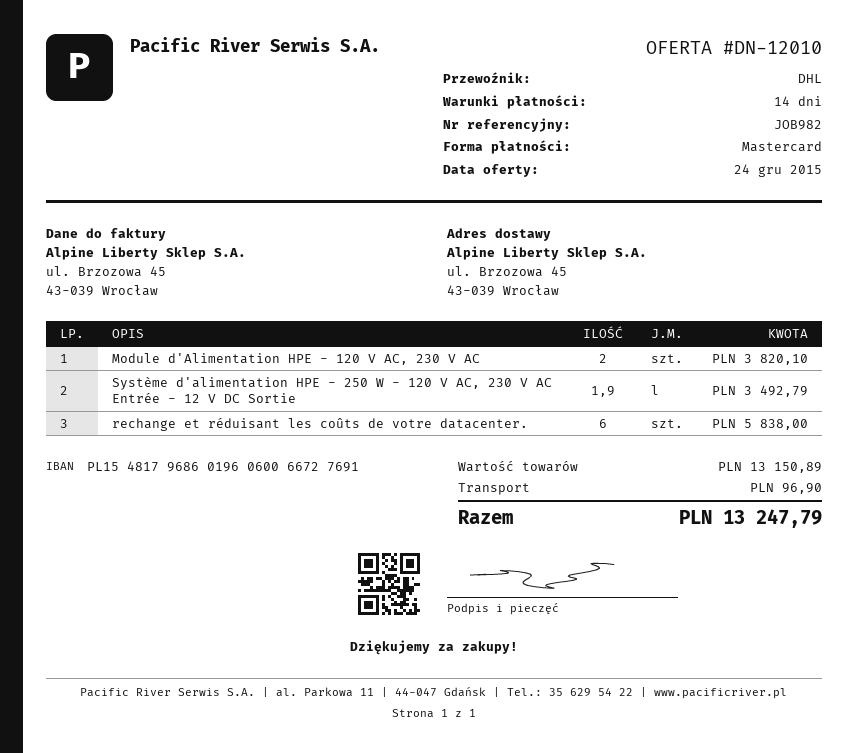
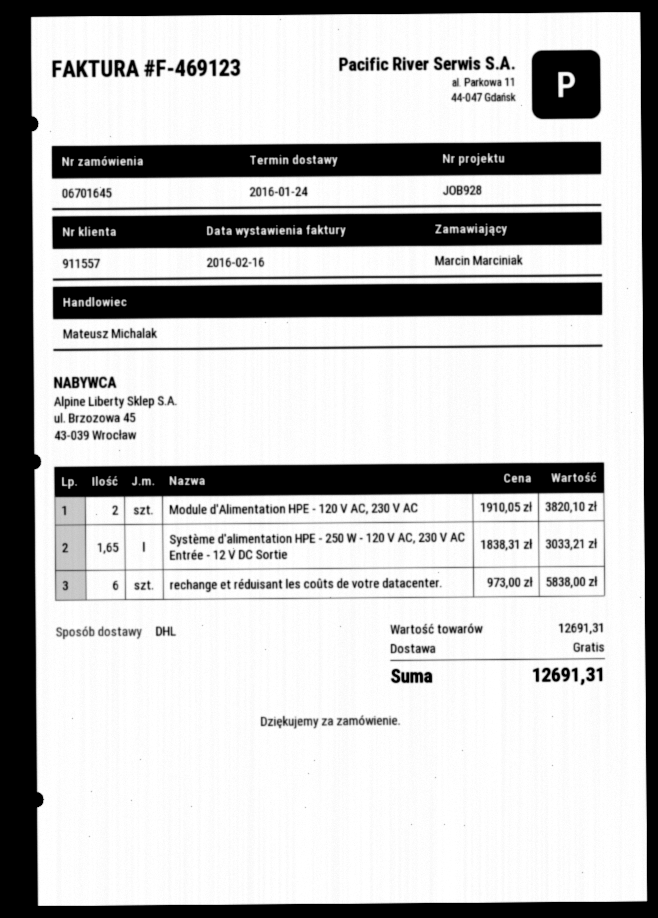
reference: JOB982 -> JOB928
Système d'alimentation HPE - 250 W - 120 V AC, 230 V AC Entrée - 12 V DC Sortie: 1.9 for 3492.79 -> 1.65 for 3033.21
subtotal: 13150.89 -> 12691.31
shipping: 96.90 -> 0.00
total: 13247.79 -> 12691.31

